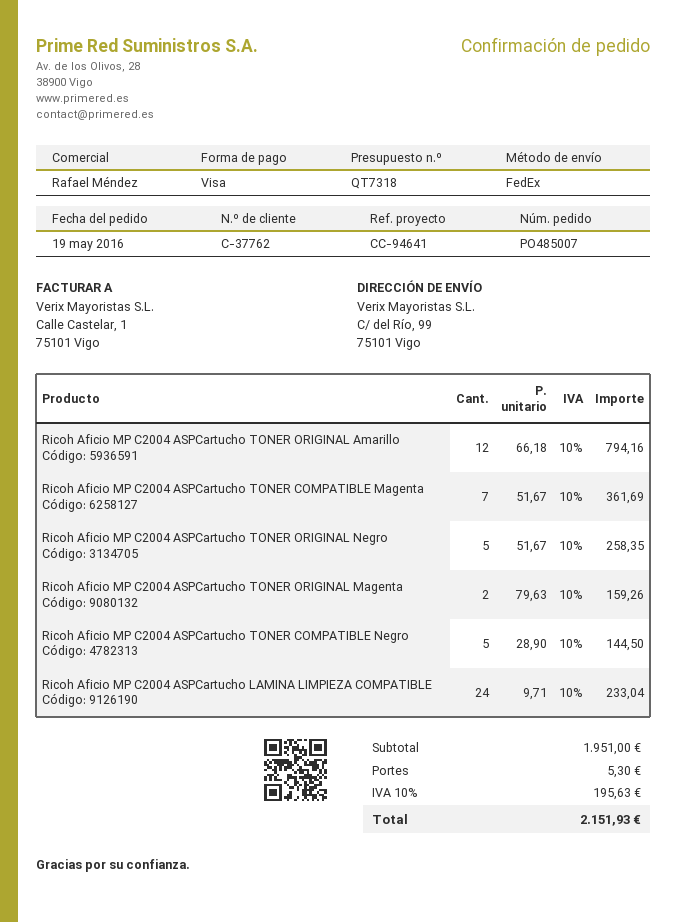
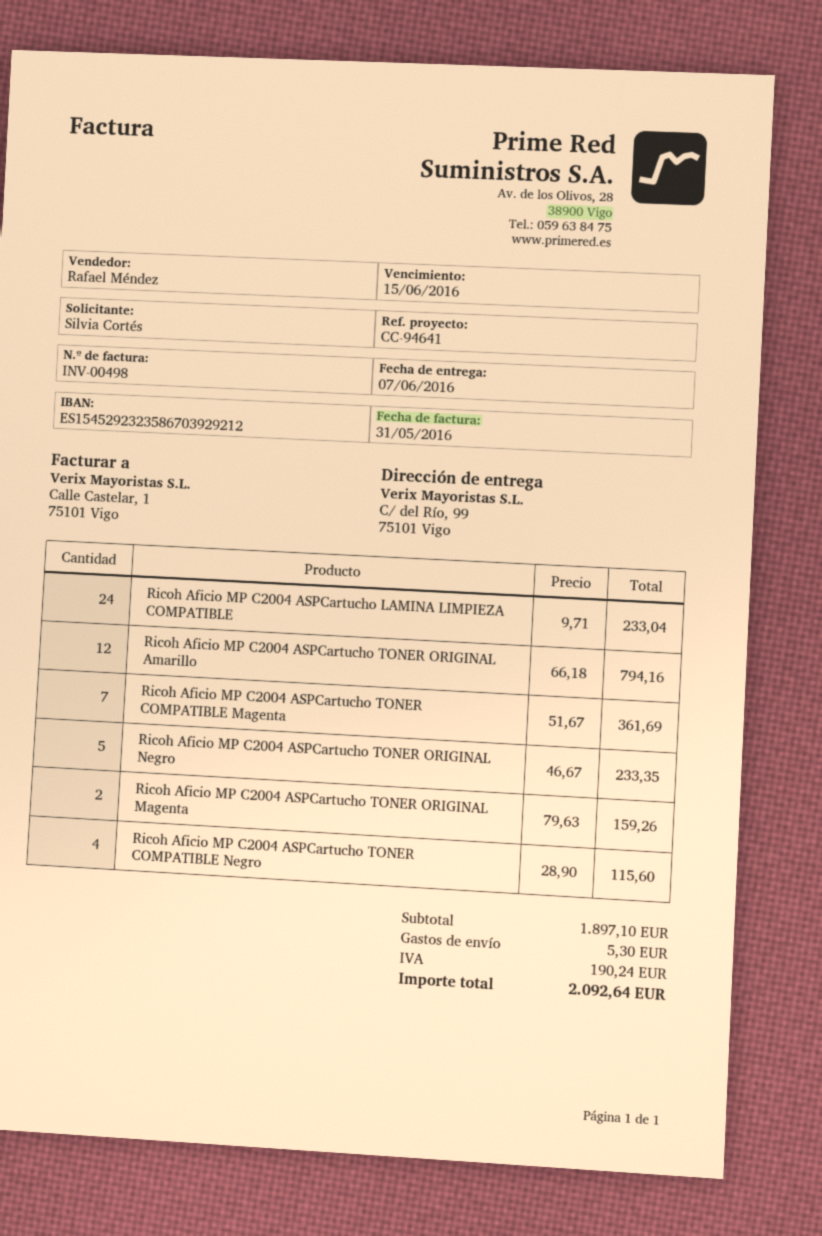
Ricoh Aficio MP C2004 ASPCartucho TONER ORIGINAL Negro: 5 x 51.67 = 258.35 -> 5 x 46.67 = 233.35
Ricoh Aficio MP C2004 ASPCartucho TONER COMPATIBLE Negro: 5 x 28.90 = 144.50 -> 4 x 28.90 = 115.60
subtotal: 1951.00 -> 1897.10
tax: 195.63 -> 190.24
total: 2151.93 -> 2092.64

